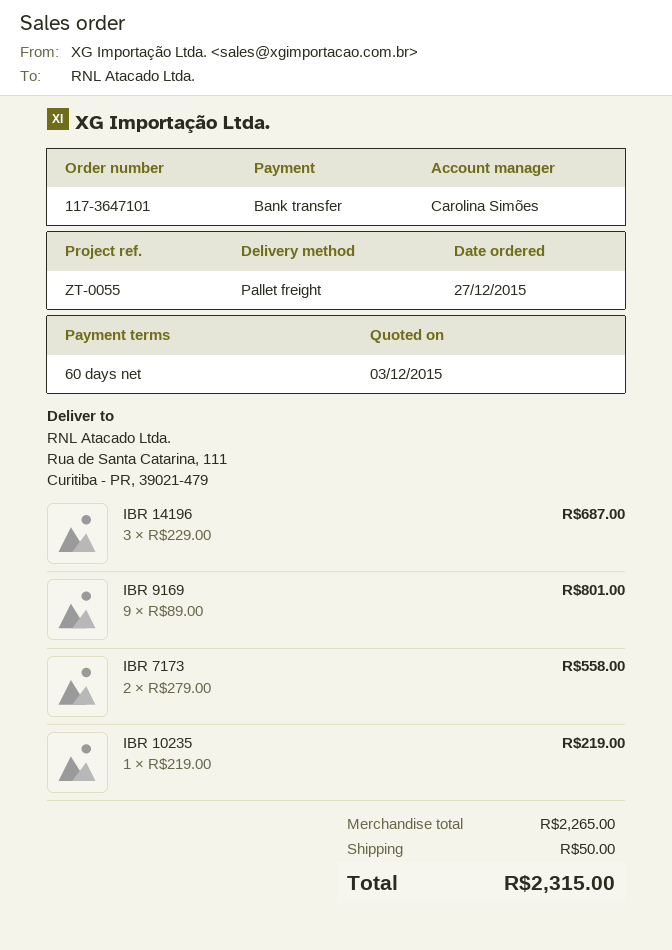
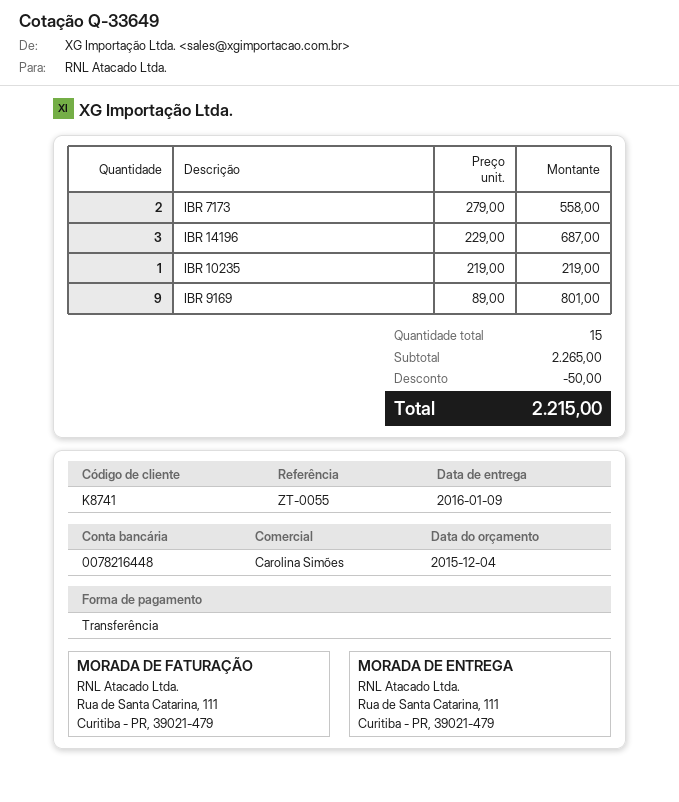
quote date: 2015-12-03 -> 2015-12-04
discount: none -> 50.00
shipping: 50.00 -> none
total: 2315.00 -> 2215.00

